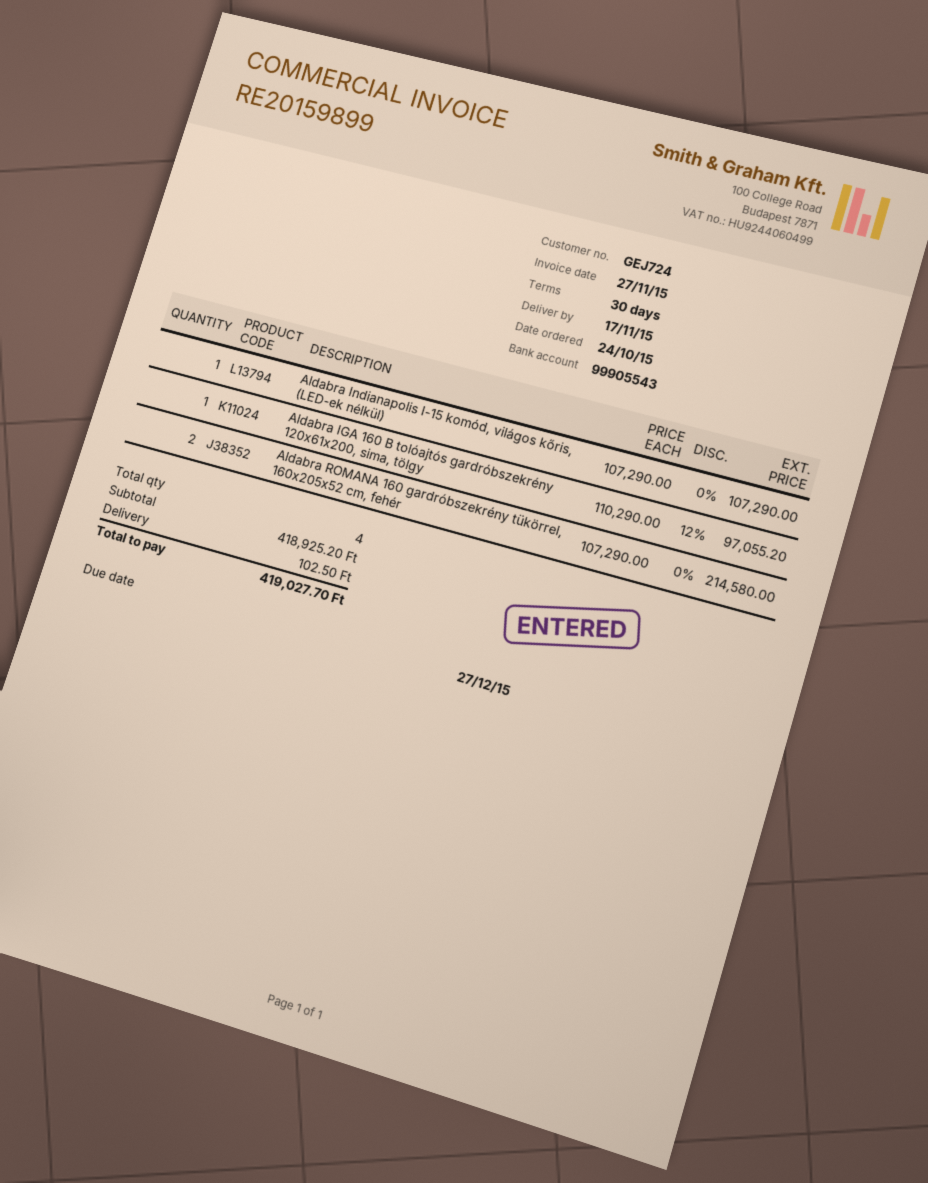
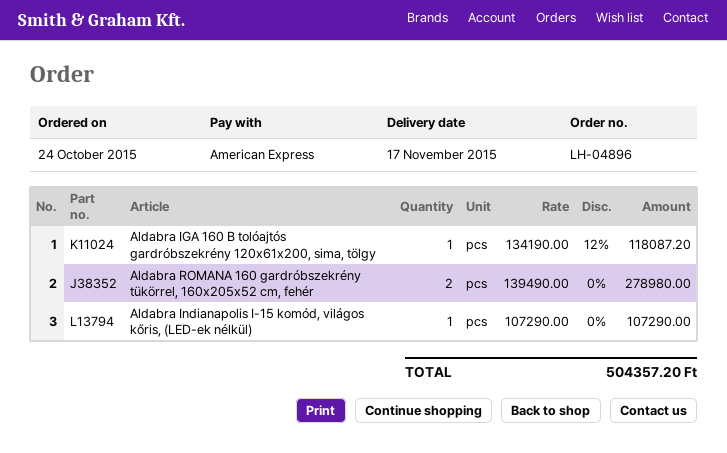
Aldabra IGA 160 B tolóajtós gardróbszekrény 120x61x200, sima, tölgy: 1 x 110290.00 - 12% = 97055.20 -> 1 x 134190.00 - 12% = 118087.20
Aldabra ROMANA 160 gardróbszekrény tükörrel, 160x205x52 cm, fehér: 2 x 107290.00 = 214580.00 -> 2 x 139490.00 = 278980.00
shipping: 102.50 -> none
total: 419027.70 -> 504357.20

